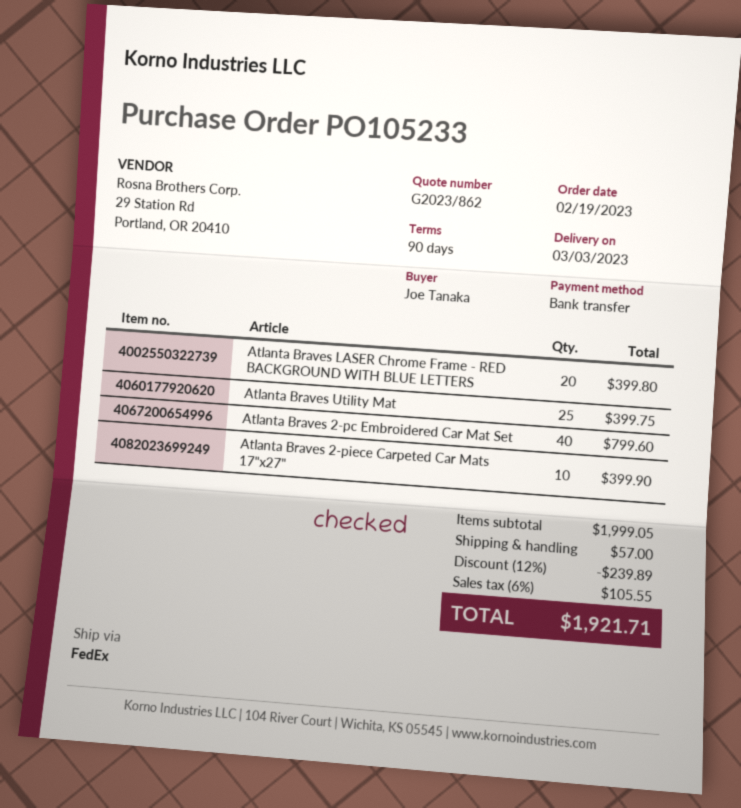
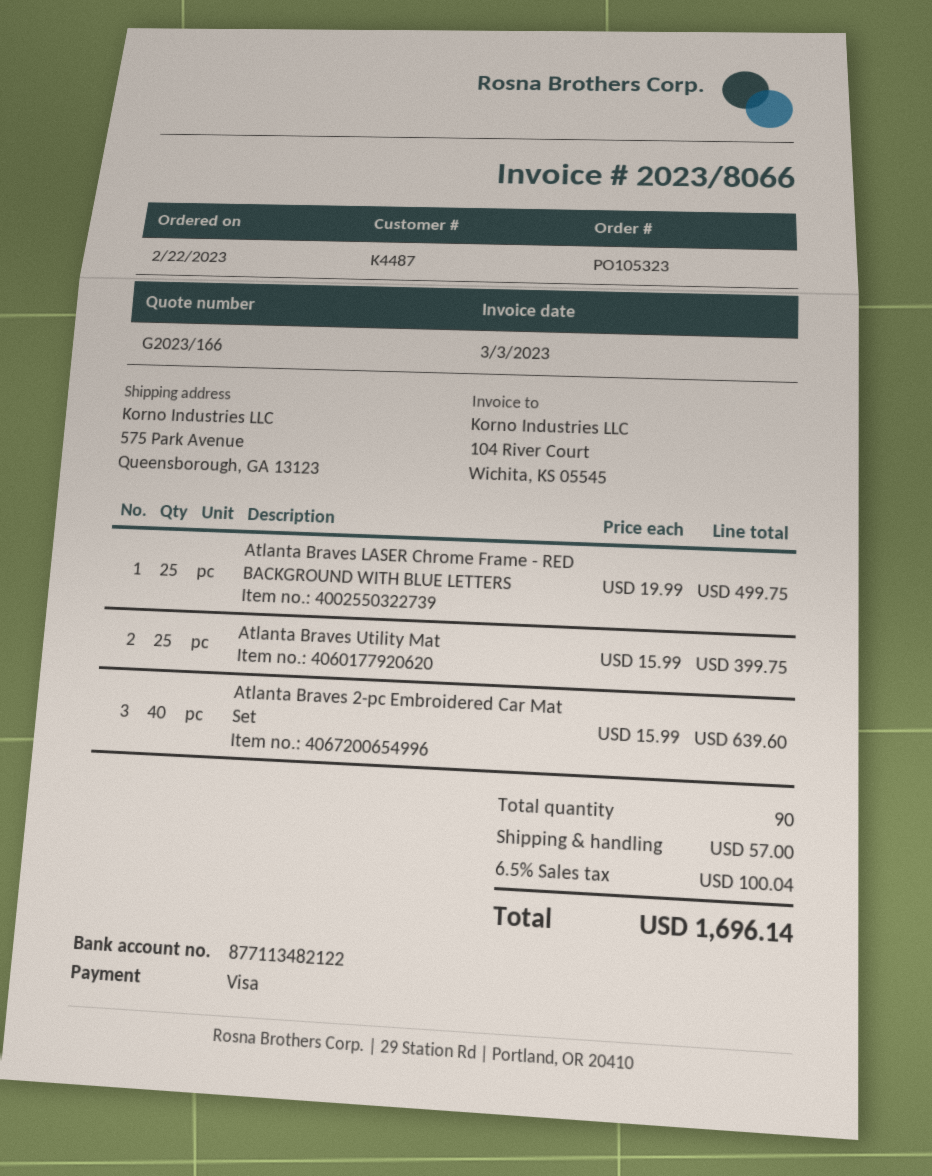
quote number: G2023/862 -> G2023/166
order number: PO105233 -> PO105323
order date: 2023-02-19 -> 2023-02-22
payment method: bank transfer -> Visa
Atlanta Braves LASER Chrome Frame - RED BACKGROUND WITH BLUE LETTERS: 20 for 399.80 -> 25 for 499.75
Atlanta Braves 2-pc Embroidered Car Mat Set: 40 for 799.60 -> 40 for 639.60
Atlanta Braves 2-piece Carpeted Car Mats 17"x27": 10 for 399.90 -> none
discount: 12% = 239.89 -> none
tax: 6% = 105.55 -> 6.5% = 100.04
total: 1921.71 -> 1696.14

